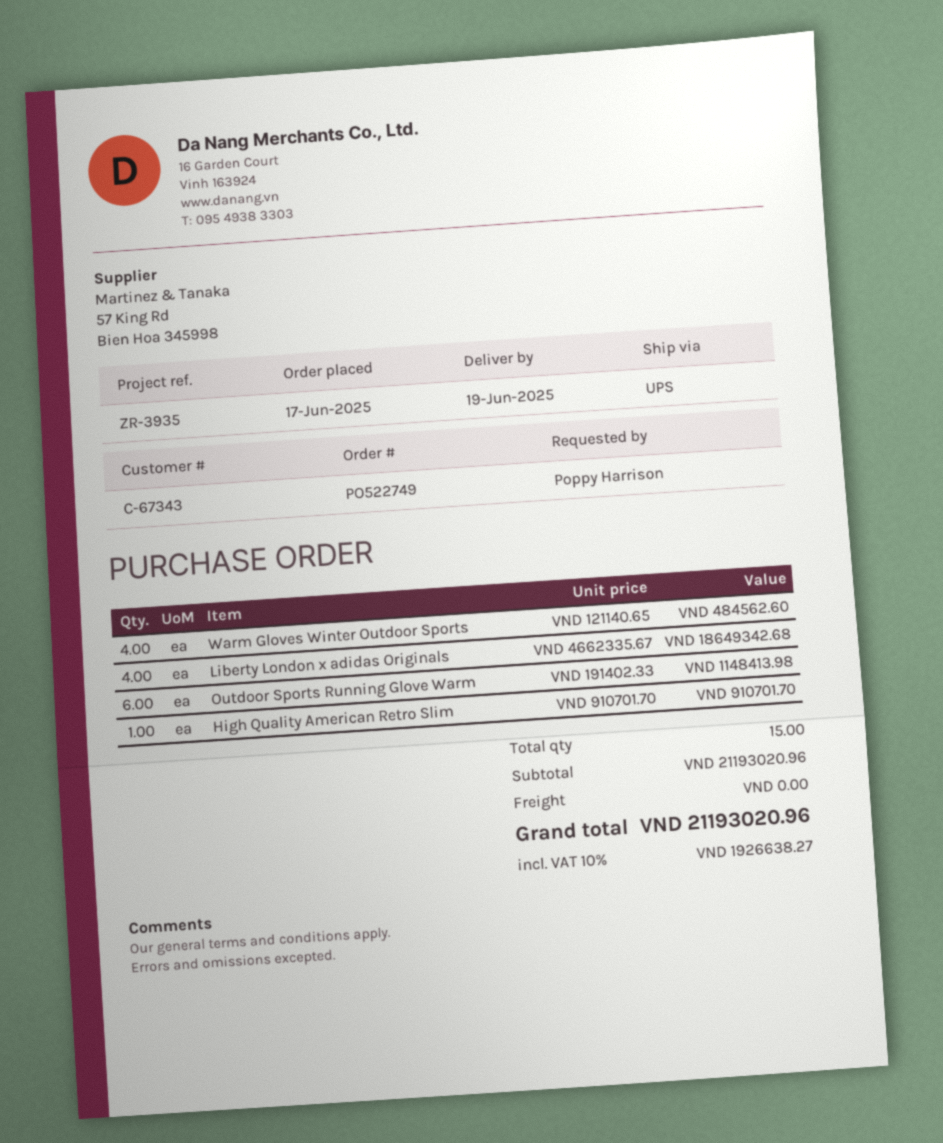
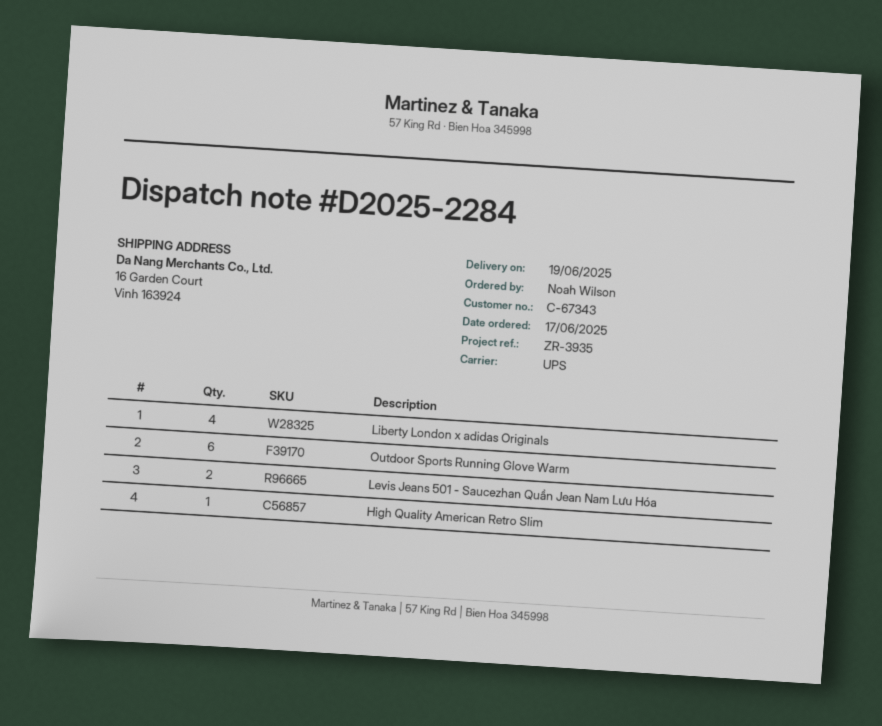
ordered by: Poppy Harrison -> Noah Wilson
Warm Gloves Winter Outdoor Sports: 4 -> none
Levis Jeans 501 - Saucezhan Quần Jean Nam Lưu Hóa: none -> 2

